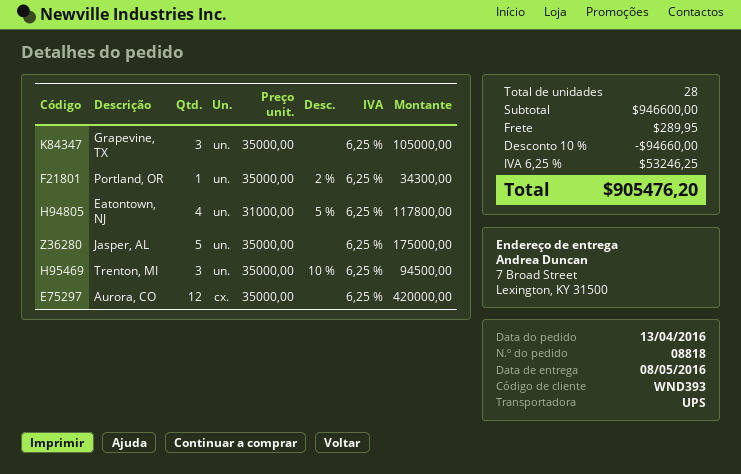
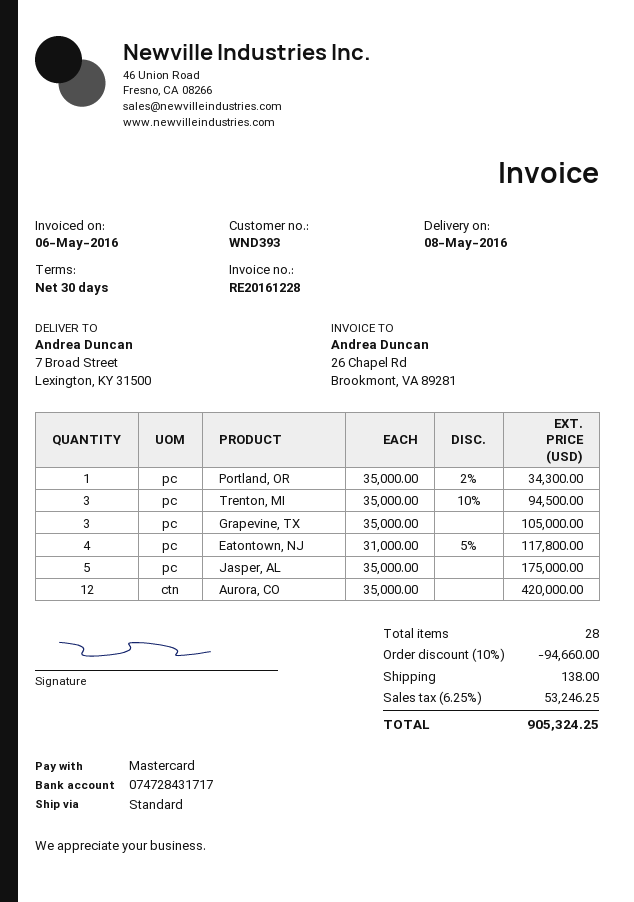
shipping method: UPS -> standard
shipping: 289.95 -> 138.00
total: 905476.20 -> 905324.25

